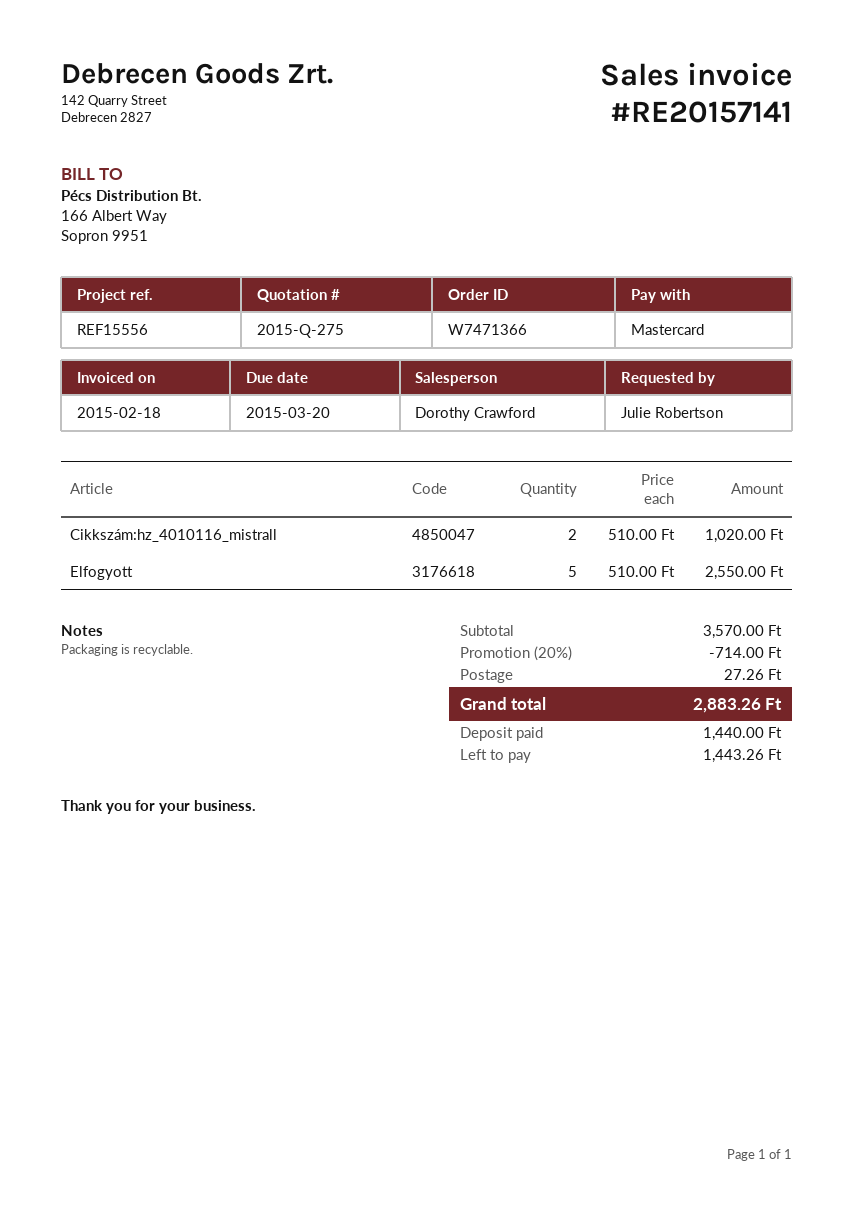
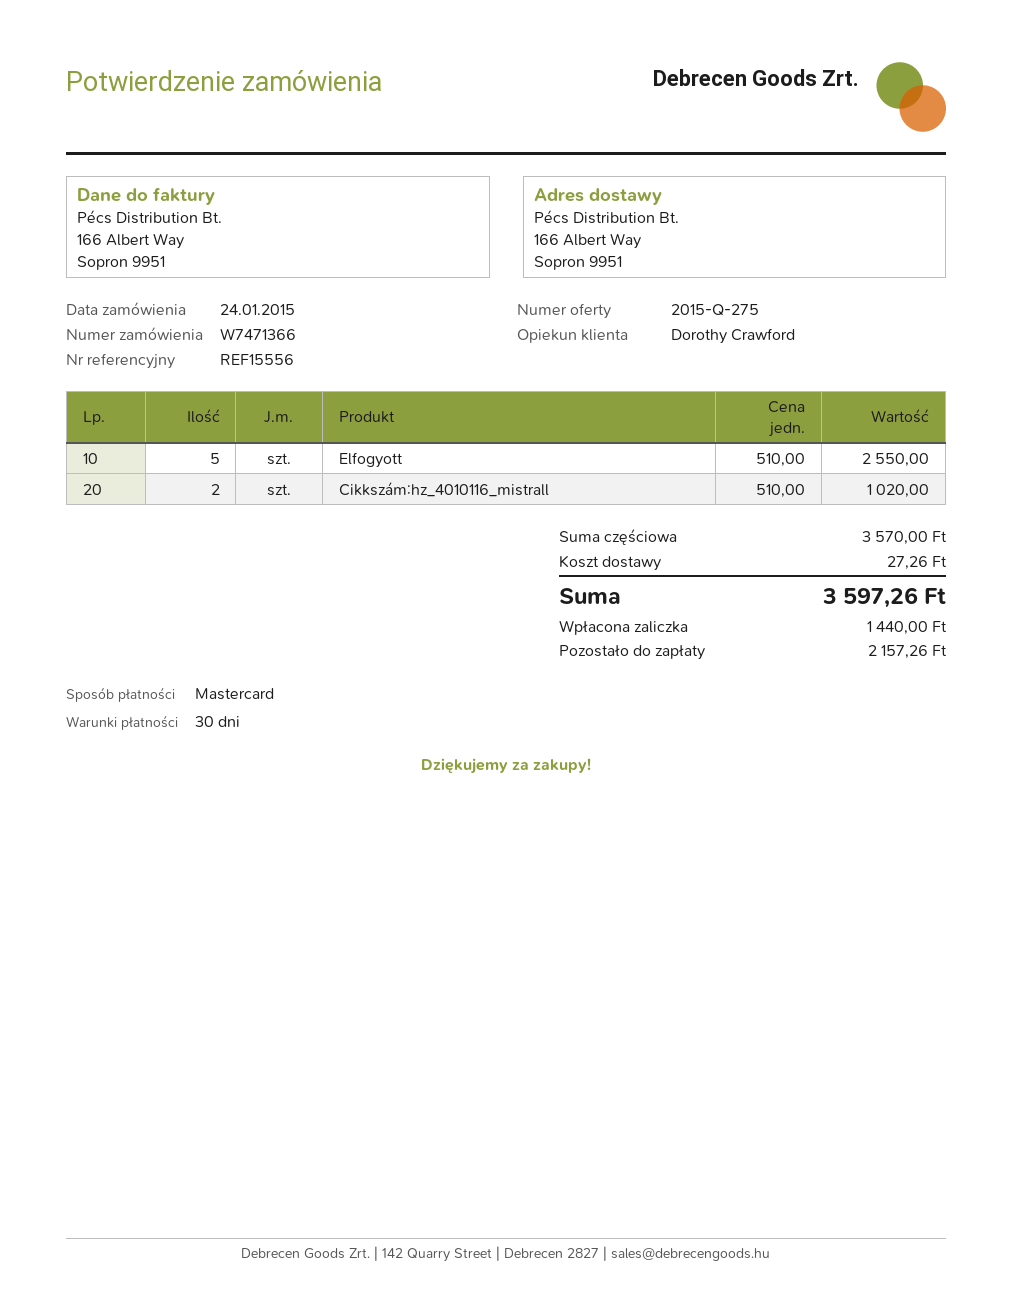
discount: 20% = 714.00 -> none
total: 2883.26 -> 3597.26
balance: 1443.26 -> 2157.26

